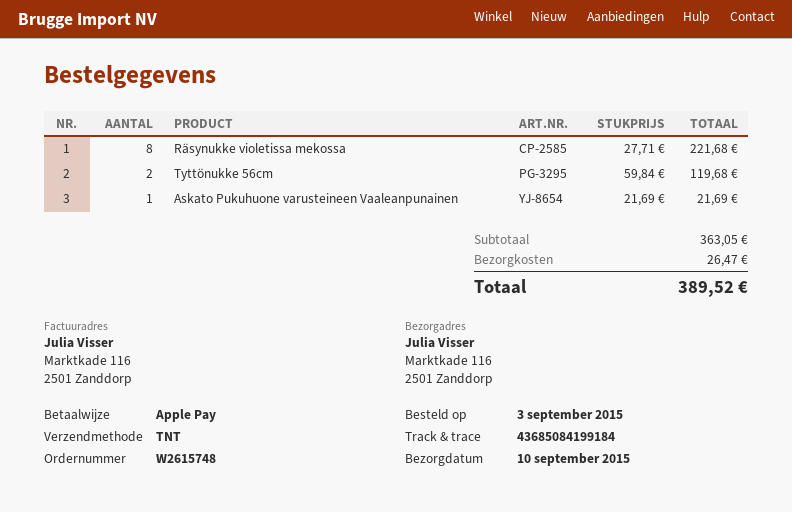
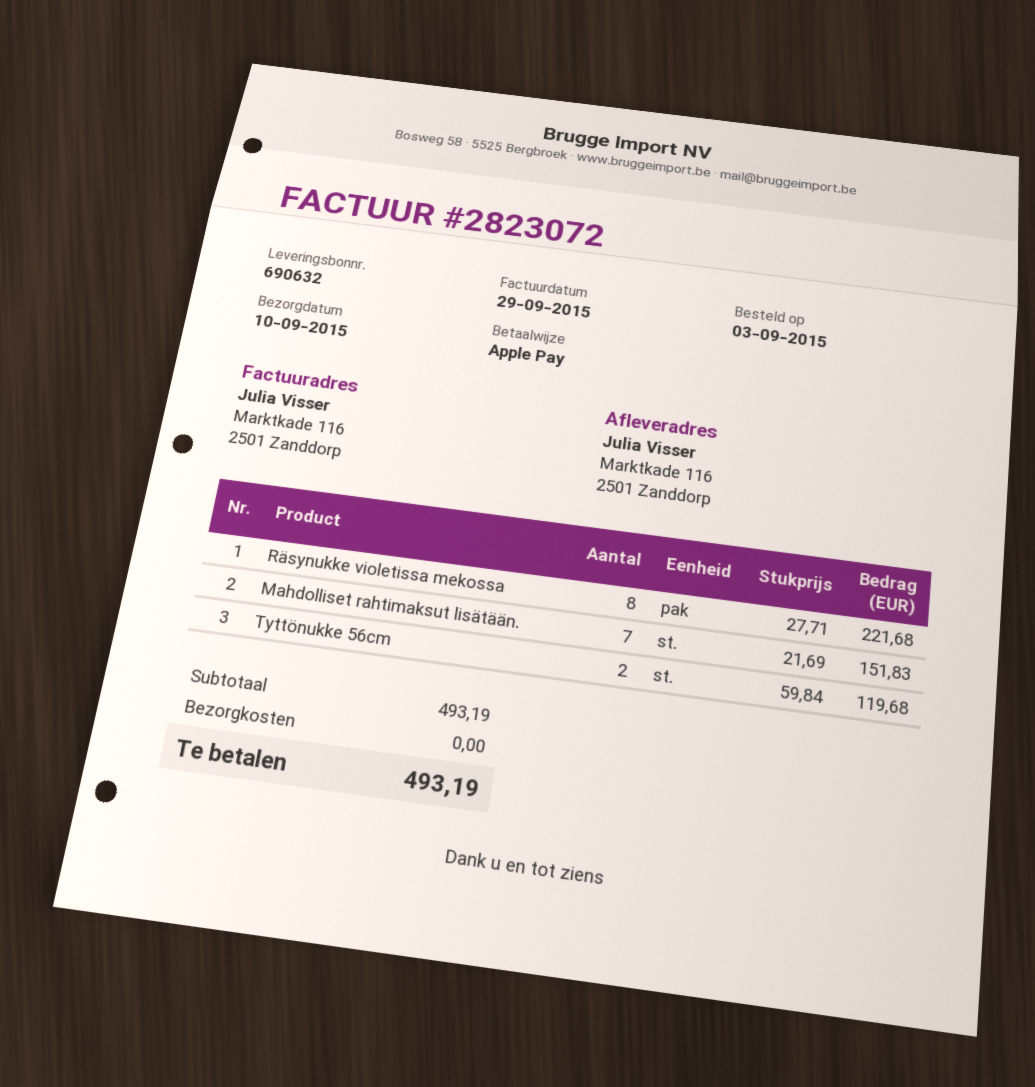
Askato Pukuhuone varusteineen Vaaleanpunainen: 1 x 21.69 = 21.69 -> none
Mahdolliset rahtimaksut lisätään.: none -> 7 x 21.69 = 151.83
subtotal: 363.05 -> 493.19
shipping: 26.47 -> 0.00
total: 389.52 -> 493.19

